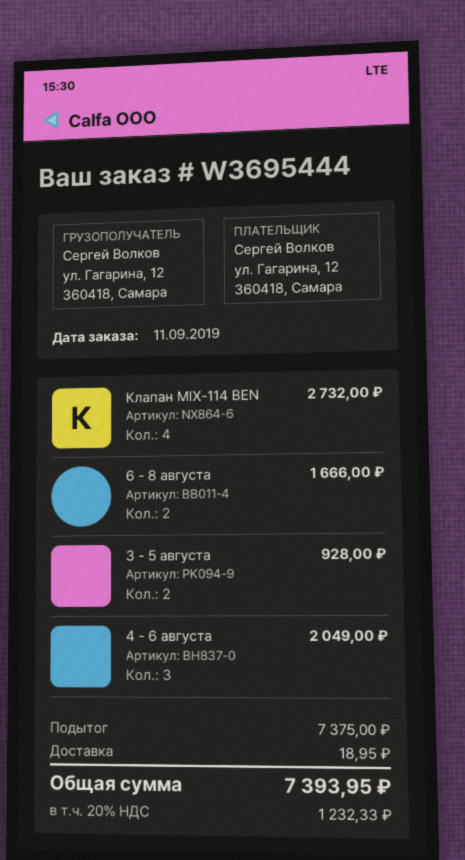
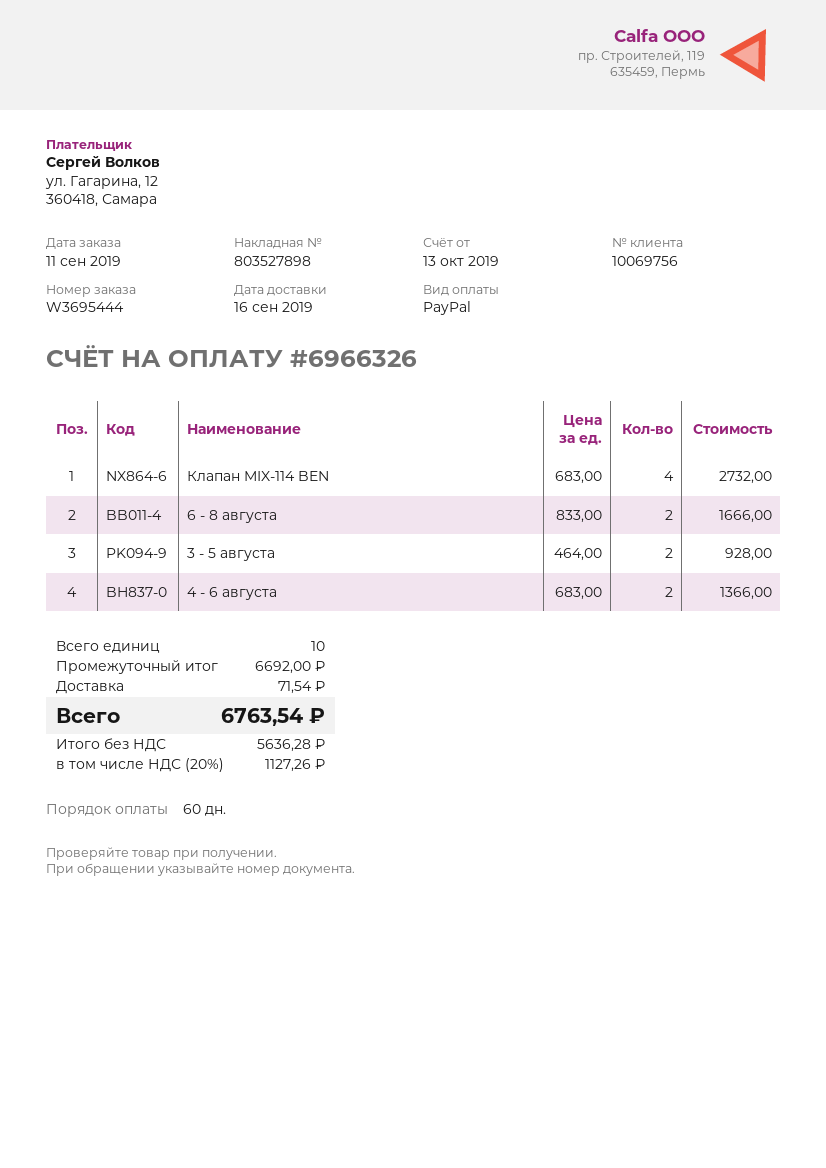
4 - 6 августа: 3 for 2049.00 -> 2 for 1366.00
subtotal: 7375.00 -> 6692.00
shipping: 18.95 -> 71.54
tax: 20% = 1232.33 -> 20% = 1127.26
total: 7393.95 -> 6763.54

